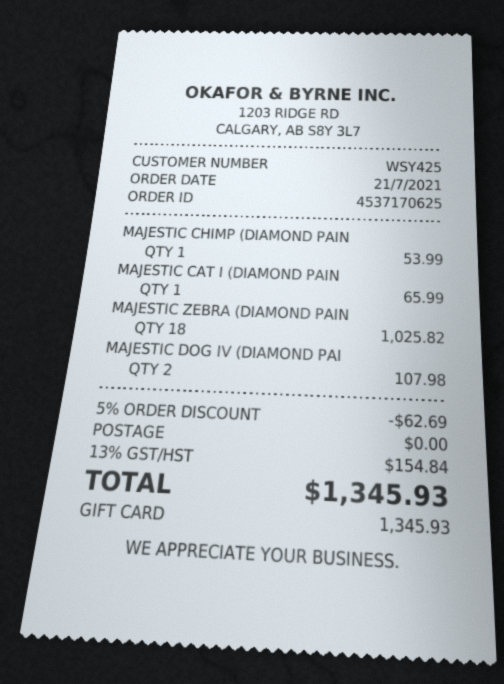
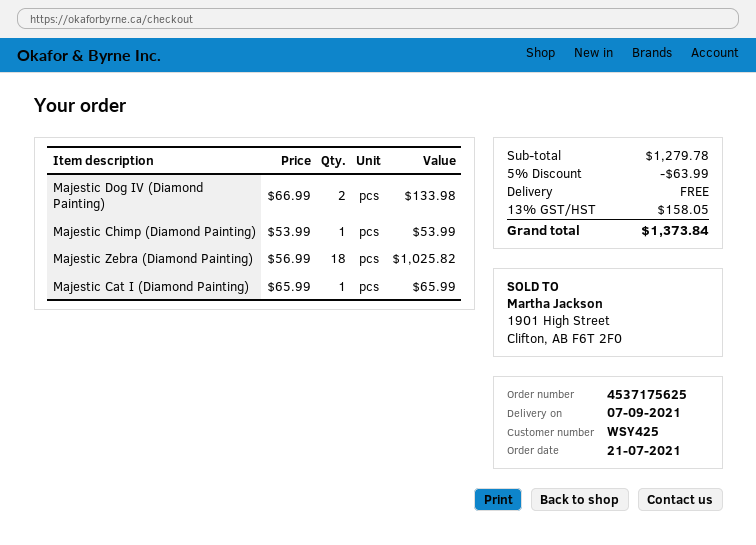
order number: 4537170625 -> 4537175625
MAJESTIC DOG IV (DIAMOND PAI: 2 for 107.98 -> 2 for 133.98
discount: 5% = 62.69 -> 5% = 63.99
tax: 13% = 154.84 -> 13% = 158.05
total: 1345.93 -> 1373.84

